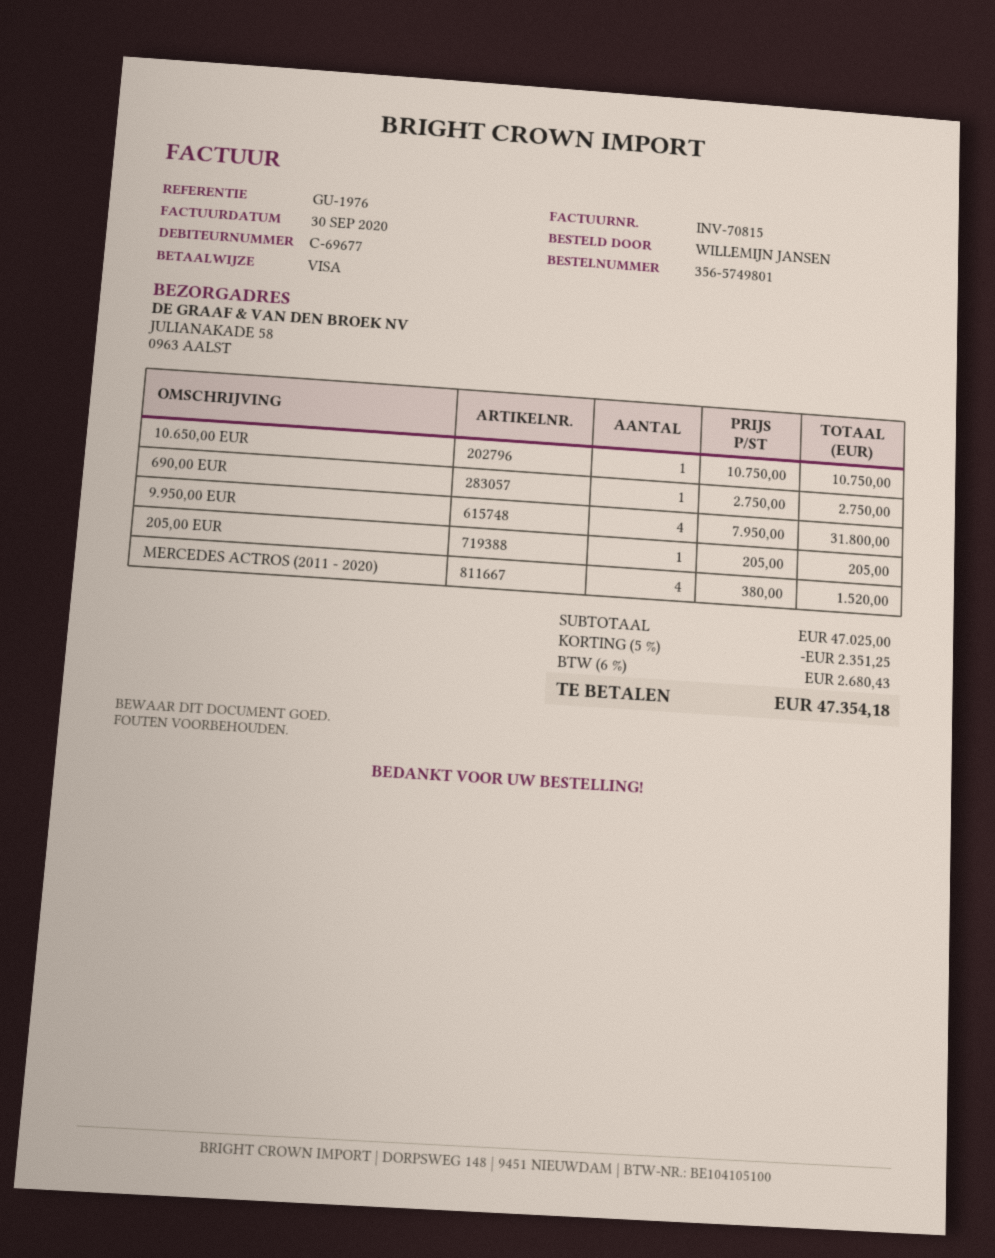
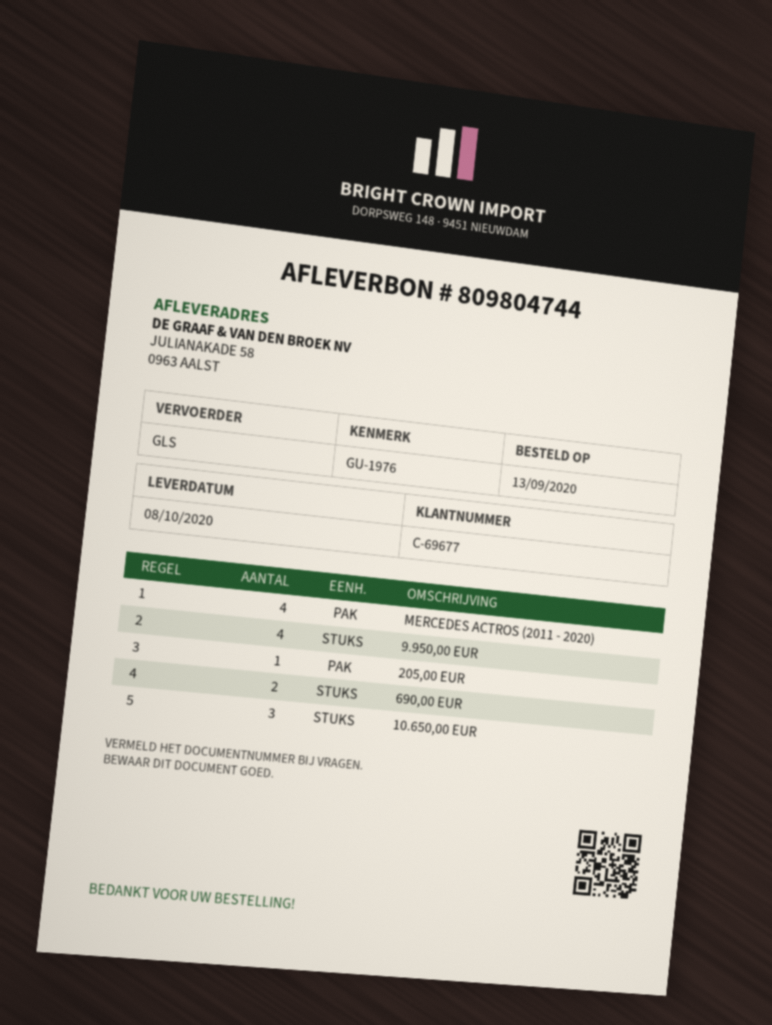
10.650,00 EUR: 1 -> 3
690,00 EUR: 1 -> 2

